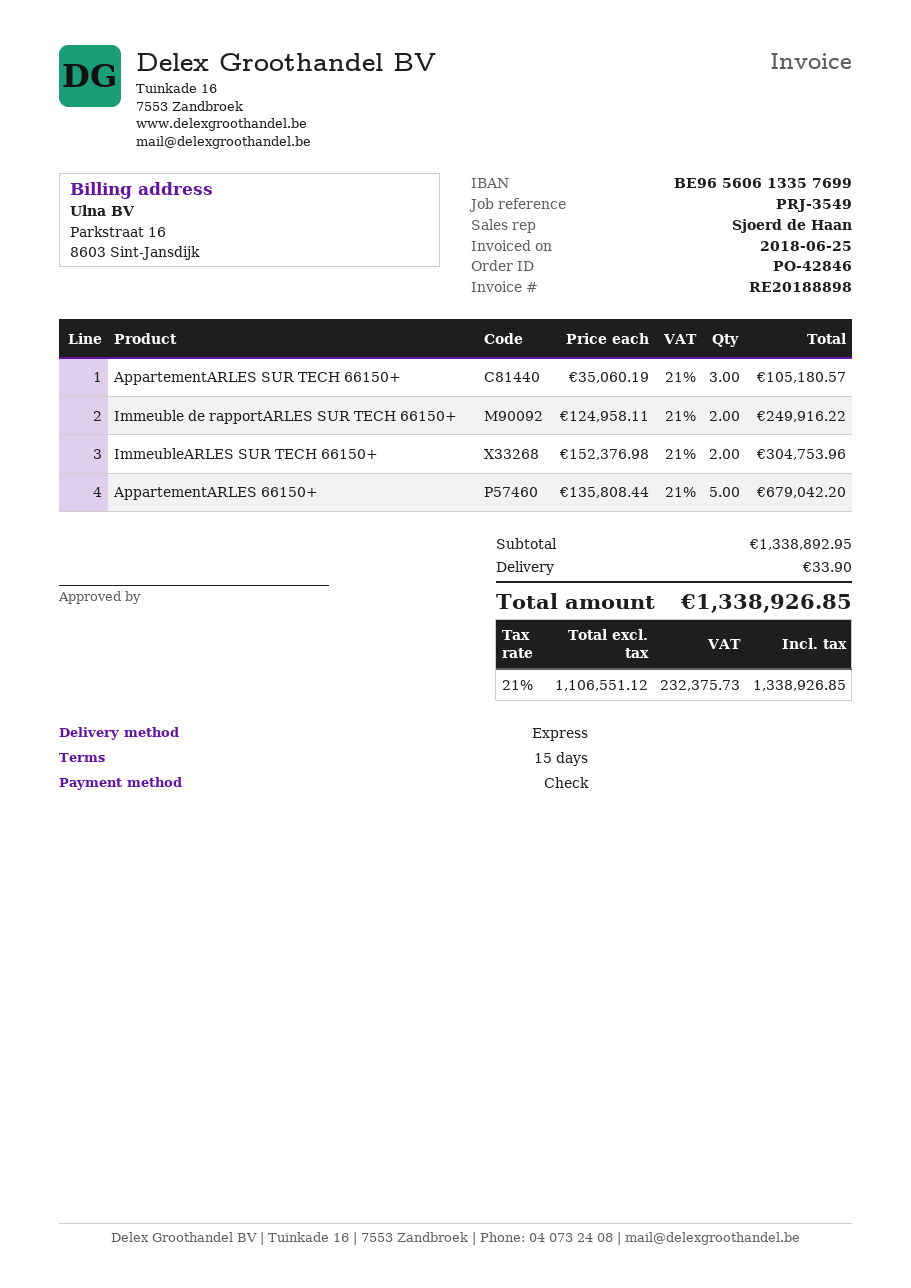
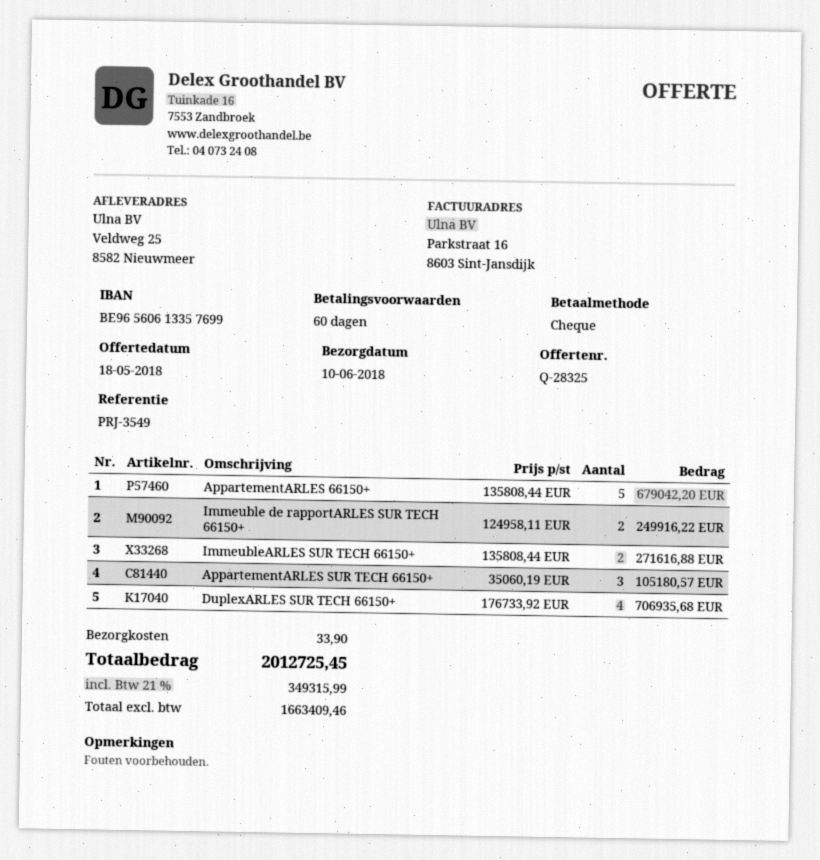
payment terms: 15 days -> 60 days
ImmeubleARLES SUR TECH 66150+: 2 x 152376.98 = 304753.96 -> 2 x 135808.44 = 271616.88
DuplexARLES SUR TECH 66150+: none -> 4 x 176733.92 = 706935.68
net: 1106551.12 -> 1663409.46
tax: 21% = 232375.73 -> 21% = 349315.99
total: 1338926.85 -> 2012725.45

